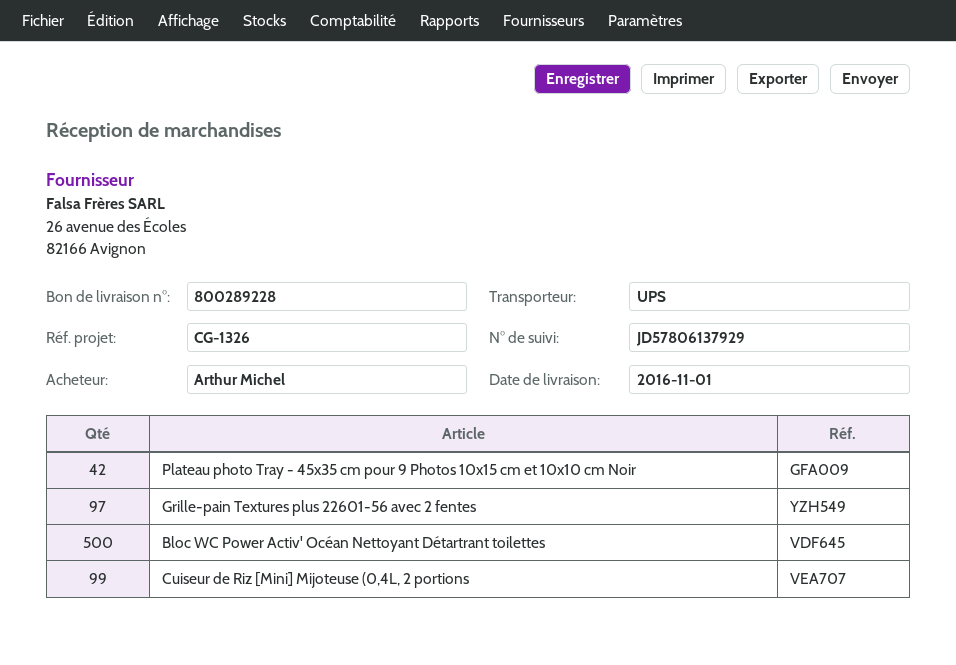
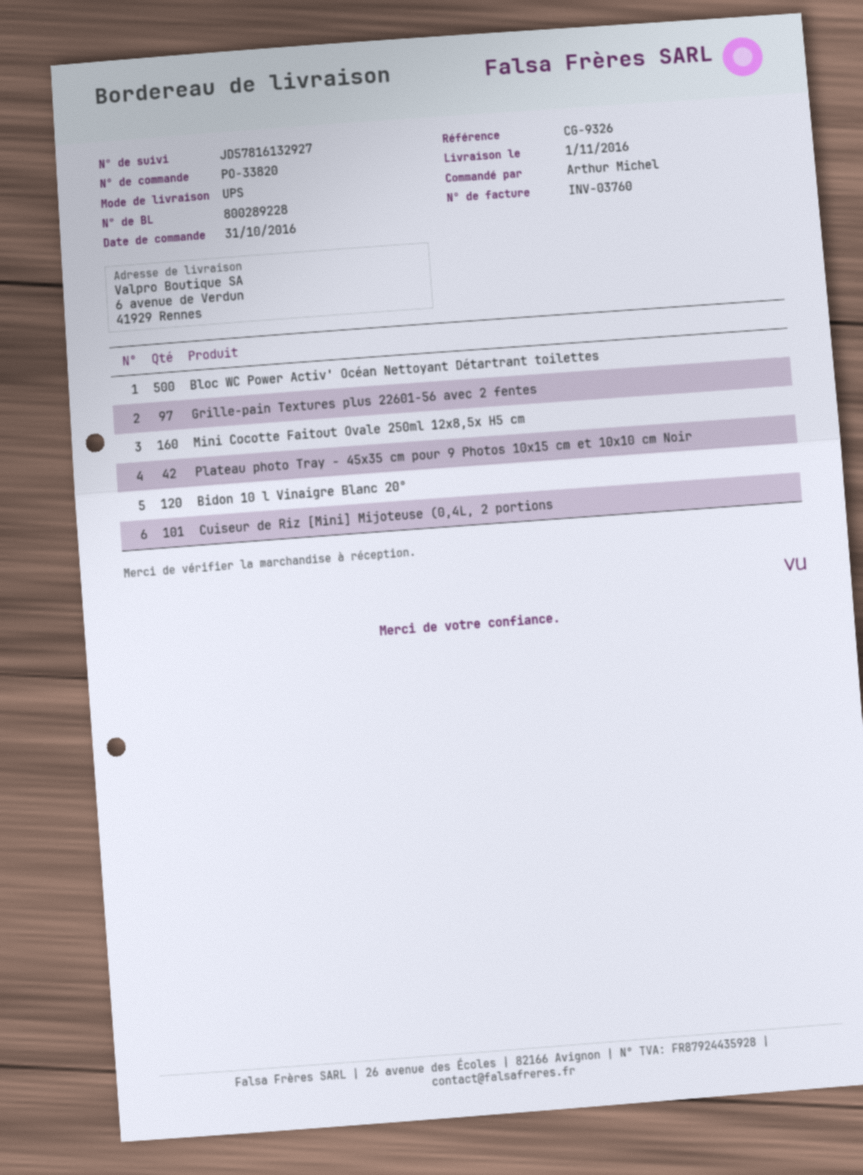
reference: CG-1326 -> CG-9326
tracking number: JD57806137929 -> JD57816132927
Cuiseur de Riz [Mini] Mijoteuse (0,4L, 2 portions: 99 -> 101
Mini Cocotte Faitout Ovale 250ml 12x8,5x H5 cm: none -> 160
Bidon 10 l Vinaigre Blanc 20°: none -> 120

